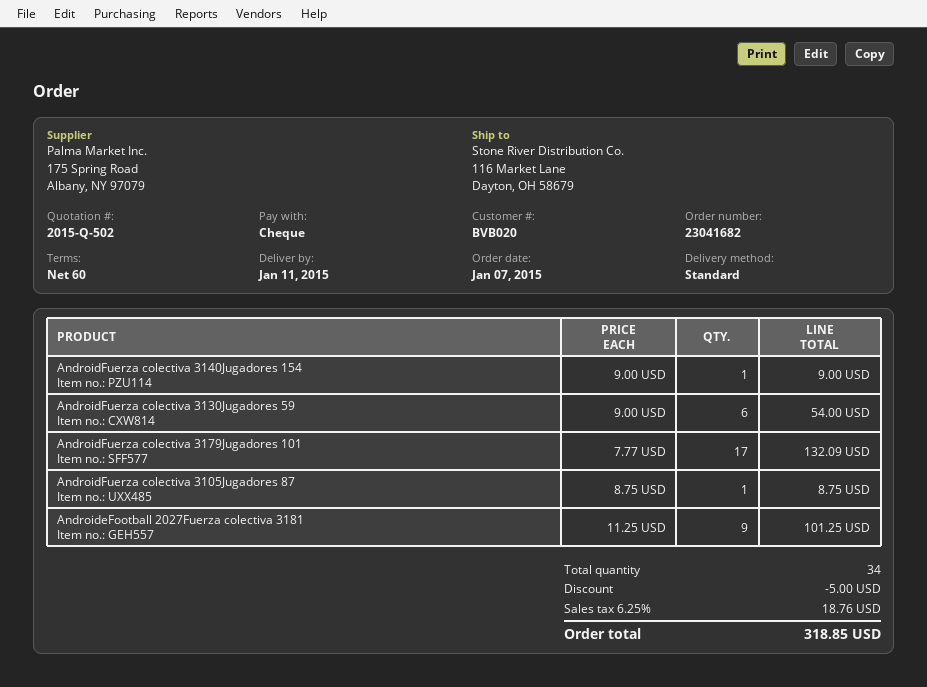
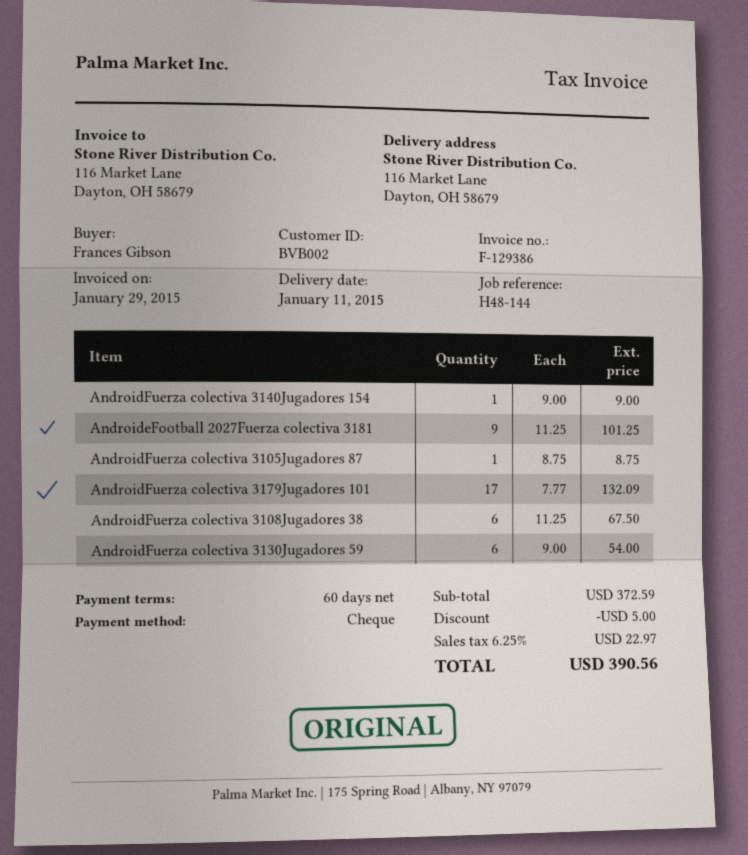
customer number: BVB020 -> BVB002
AndroidFuerza colectiva 3108Jugadores 38: none -> 6 x 11.25 = 67.50
tax: 6.25% = 18.76 -> 6.25% = 22.97
total: 318.85 -> 390.56

